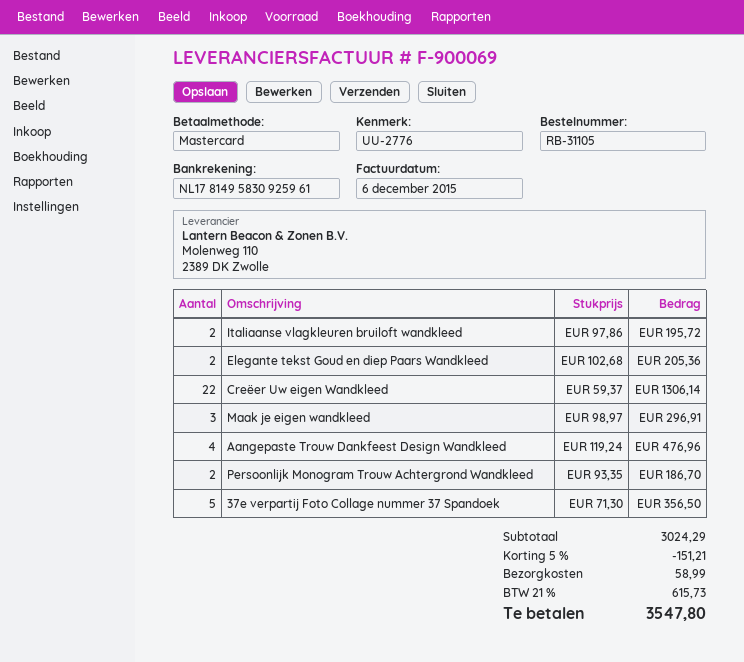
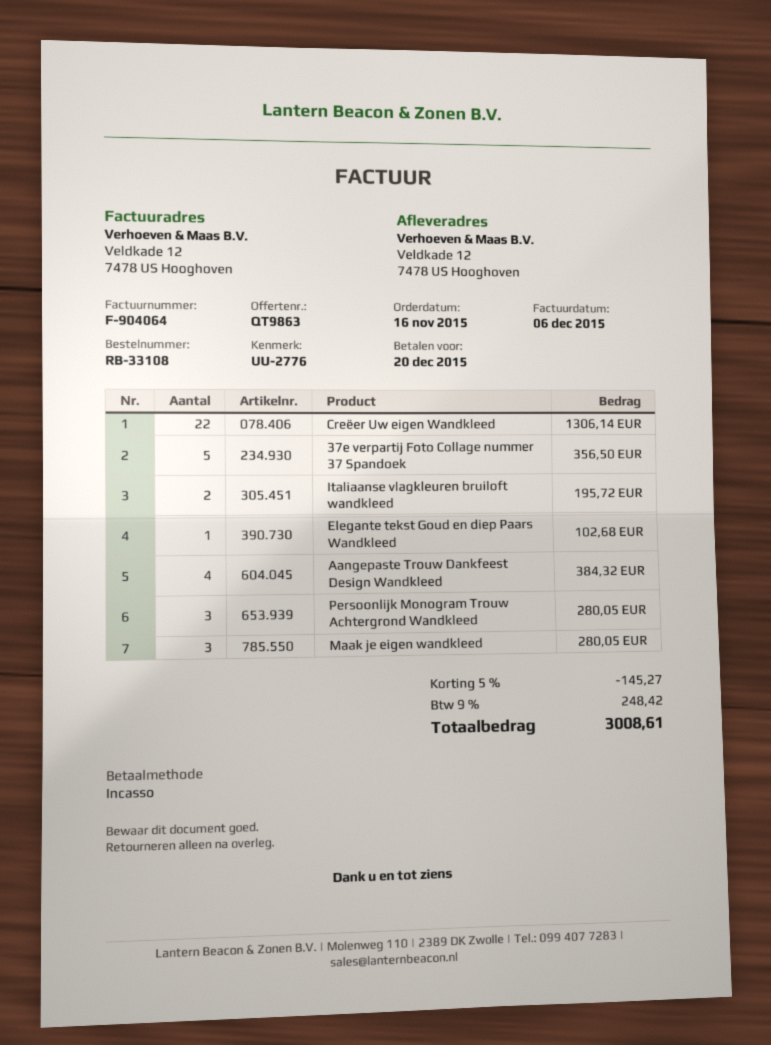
order number: RB-31105 -> RB-33108
invoice number: F-900069 -> F-904064
payment method: Mastercard -> direct debit
Elegante tekst Goud en diep Paars Wandkleed: 2 for 205.36 -> 1 for 102.68
Maak je eigen wandkleed: 3 for 296.91 -> 3 for 280.05
Aangepaste Trouw Dankfeest Design Wandkleed: 4 for 476.96 -> 4 for 384.32
Persoonlijk Monogram Trouw Achtergrond Wandkleed: 2 for 186.70 -> 3 for 280.05
discount: 5% = 151.21 -> 5% = 145.27
shipping: 58.99 -> none
tax: 21% = 615.73 -> 9% = 248.42
total: 3547.80 -> 3008.61

